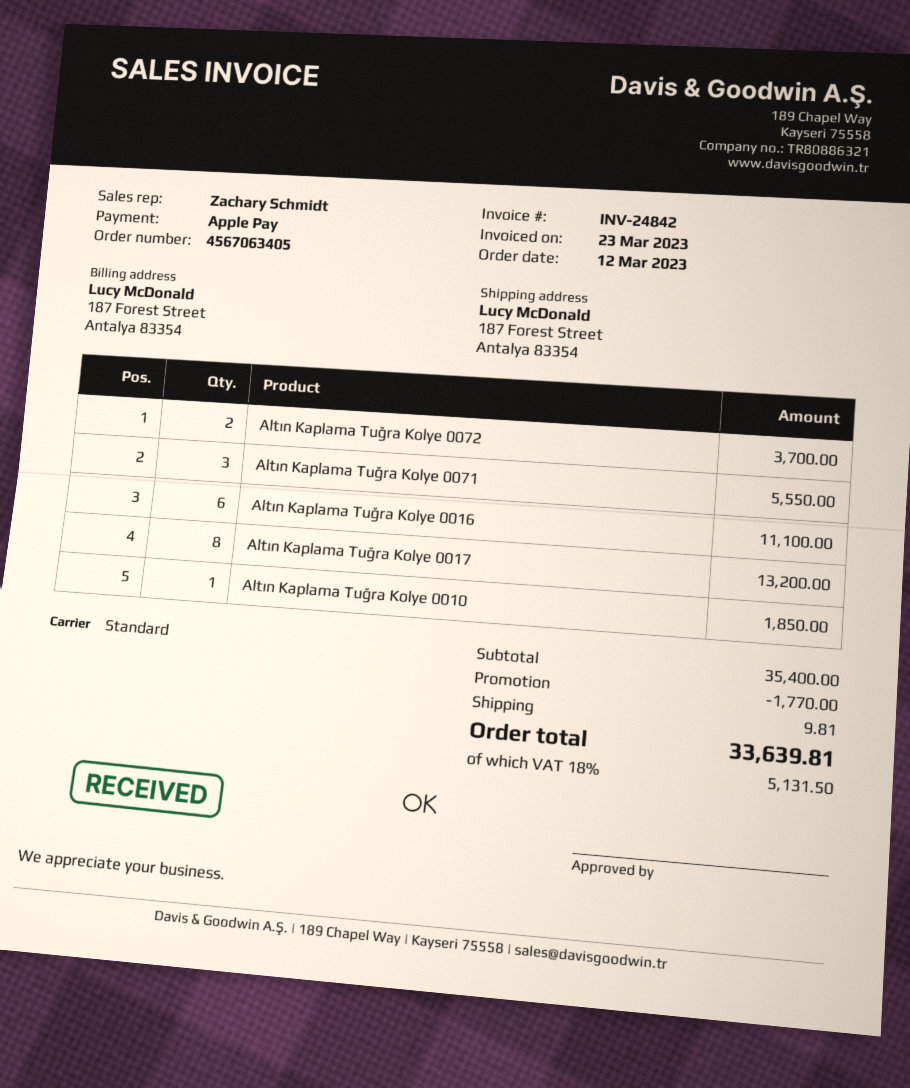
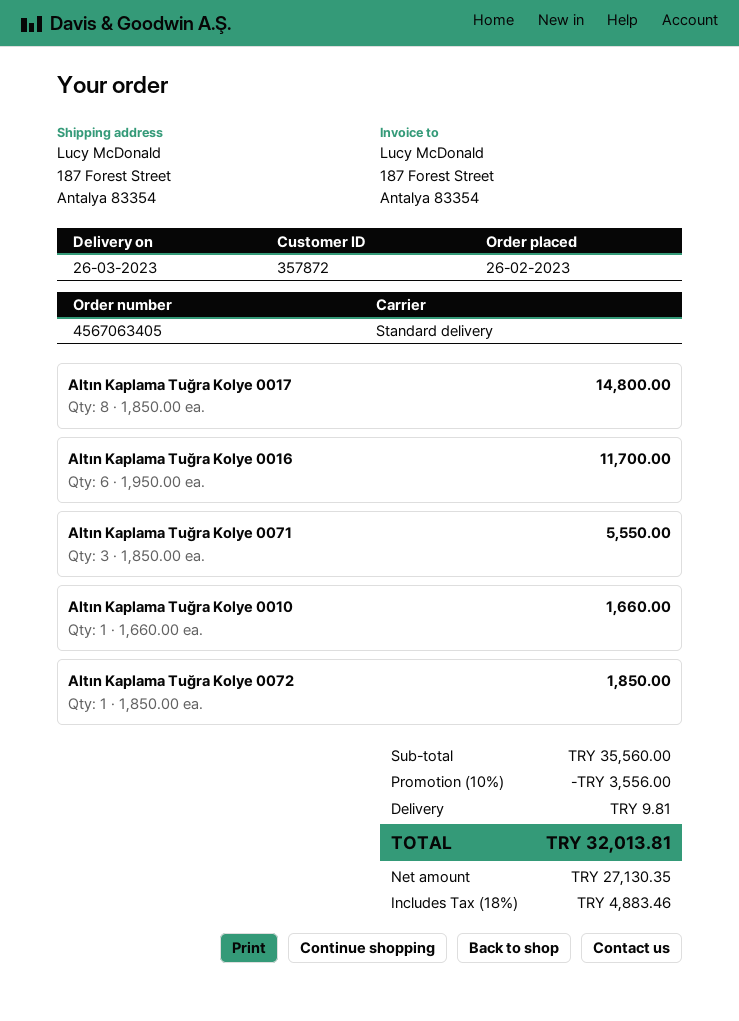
order date: 2023-03-12 -> 2023-02-26
Altın Kaplama Tuğra Kolye 0072: 2 for 3700.00 -> 1 for 1850.00
Altın Kaplama Tuğra Kolye 0016: 6 for 11100.00 -> 6 for 11700.00
Altın Kaplama Tuğra Kolye 0017: 8 for 13200.00 -> 8 for 14800.00
Altın Kaplama Tuğra Kolye 0010: 1 for 1850.00 -> 1 for 1660.00
subtotal: 35400.00 -> 35560.00
discount: 1770.00 -> 3556.00
tax: 18% = 5131.50 -> 18% = 4883.46
total: 33639.81 -> 32013.81

